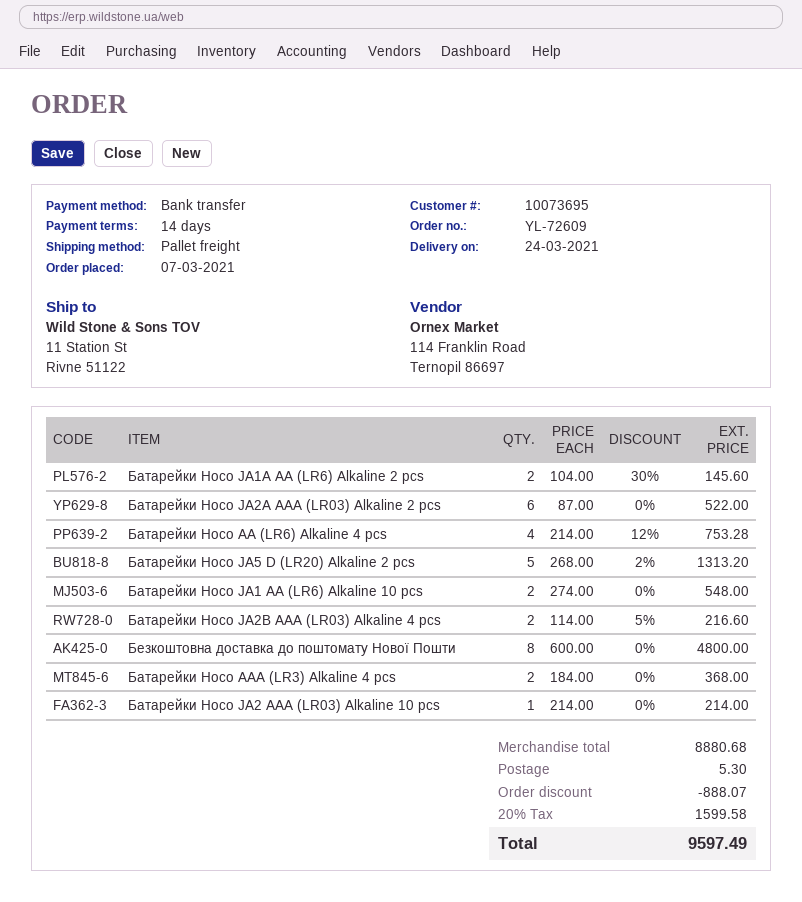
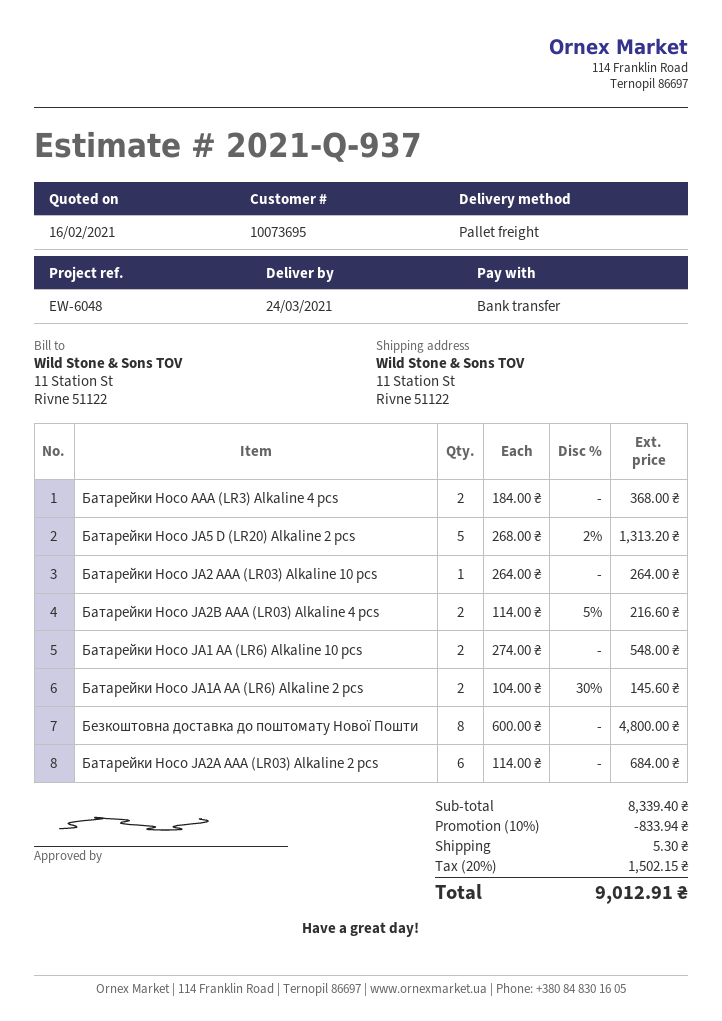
Батарейки Hoco JA2A AAA (LR03) Alkaline 2 pcs: 6 x 87.00 = 522.00 -> 6 x 114.00 = 684.00
Батарейки Hoco AA (LR6) Alkaline 4 pcs: 4 x 214.00 - 12% = 753.28 -> none
Батарейки Hoco JA2 AAA (LR03) Alkaline 10 pcs: 1 x 214.00 = 214.00 -> 1 x 264.00 = 264.00
subtotal: 8880.68 -> 8339.40
discount: 888.07 -> 833.94
tax: 20% = 1599.58 -> 20% = 1502.15
total: 9597.49 -> 9012.91

